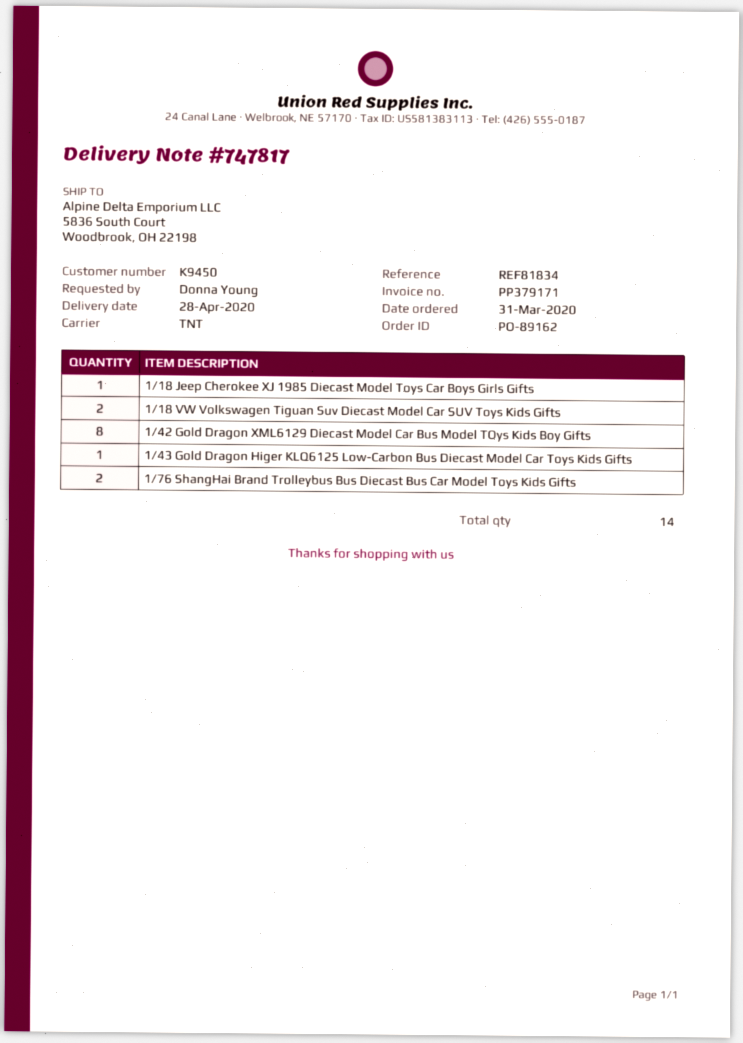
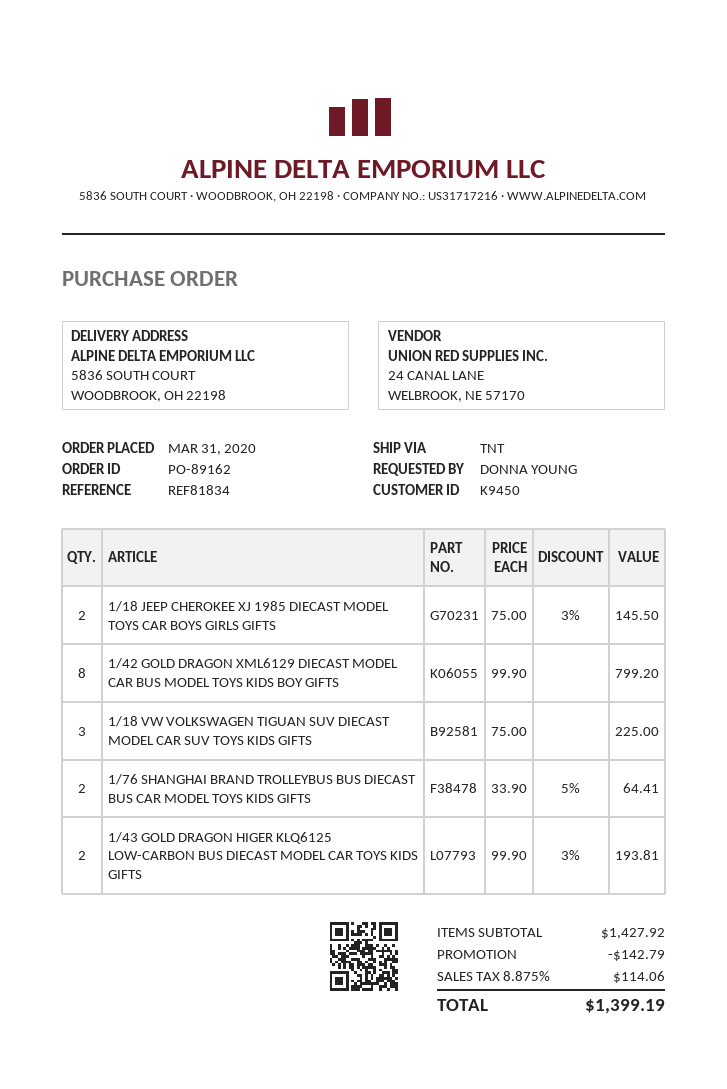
1/18 Jeep Cherokee XJ 1985 Diecast Model Toys Car Boys Girls Gifts: 1 -> 2
1/18 VW Volkswagen Tiguan Suv Diecast Model Car SUV Toys Kids Gifts: 2 -> 3
1/43 Gold Dragon Higer KLQ6125 Low-Carbon Bus Diecast Model Car Toys Kids Gifts: 1 -> 2

